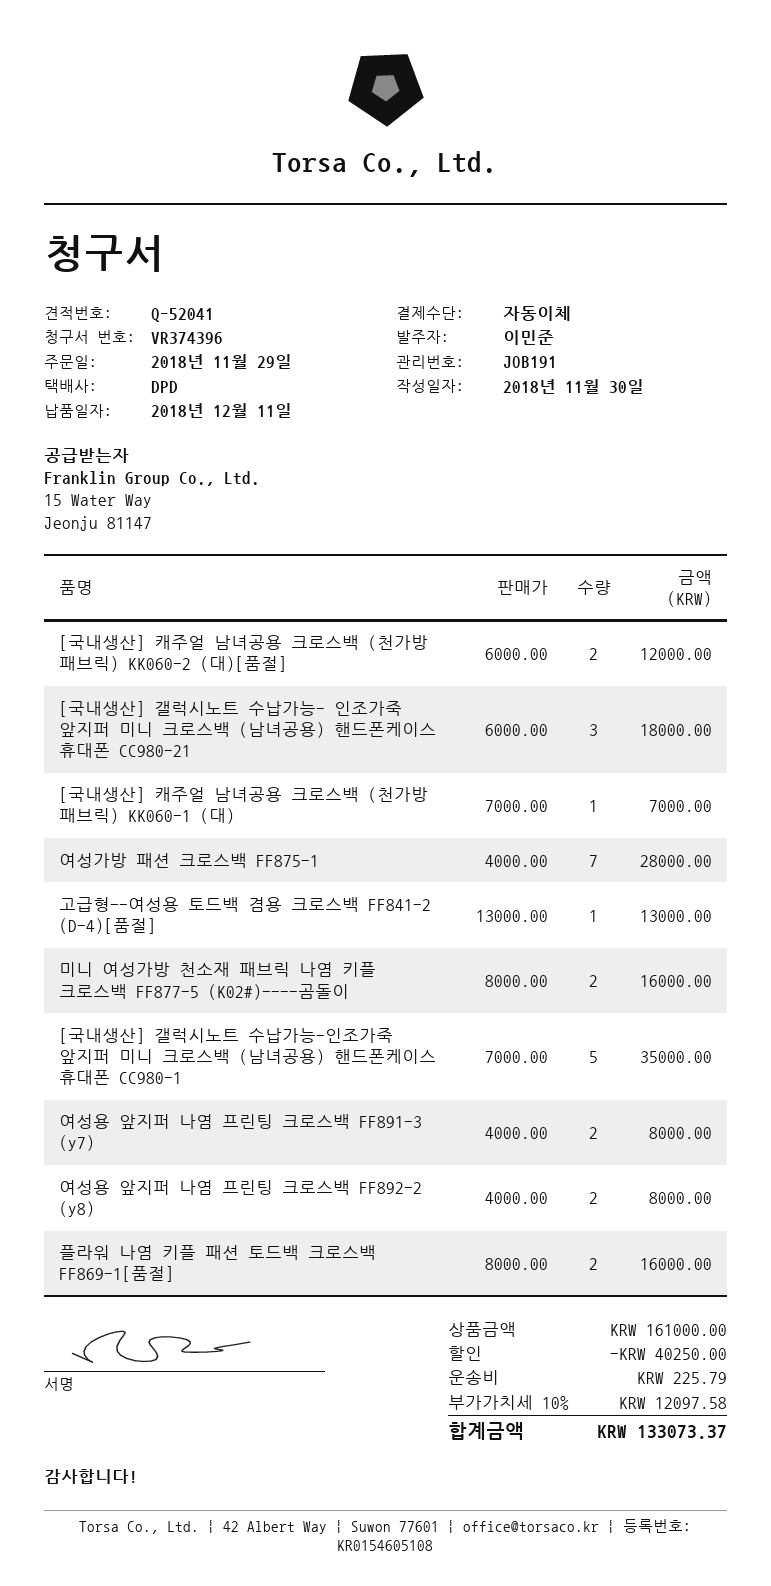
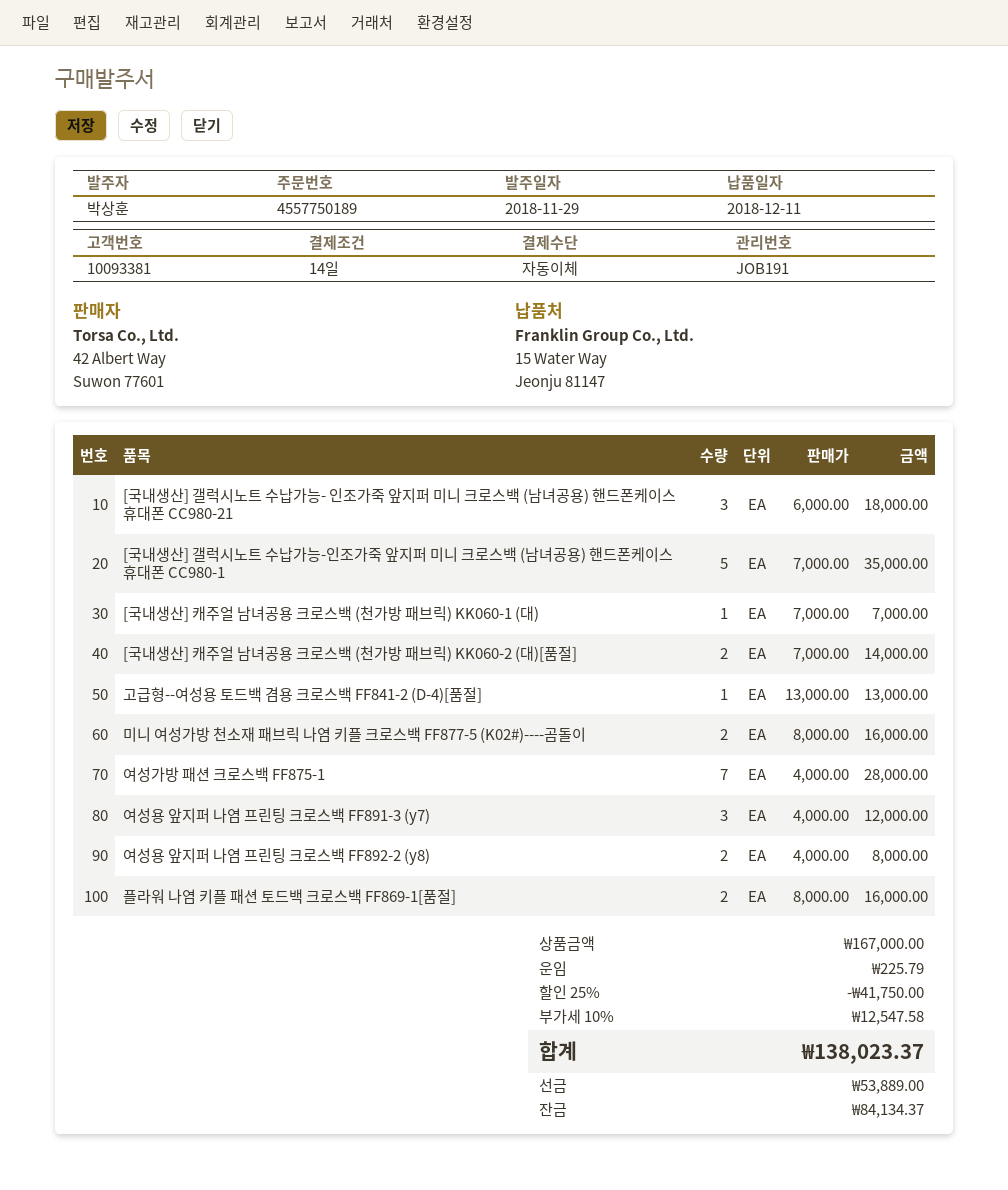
ordered by: 이민준 -> 박상훈
[국내생산] 캐주얼 남녀공용 크로스백 (천가방 패브릭) KK060-2 (대)[품절]: 2 x 6000.00 = 12000.00 -> 2 x 7000.00 = 14000.00
여성용 앞지퍼 나염 프린팅 크로스백 FF891-3 (y7): 2 x 4000.00 = 8000.00 -> 3 x 4000.00 = 12000.00
subtotal: 161000.00 -> 167000.00
discount: 40250.00 -> 41750.00
tax: 10% = 12097.58 -> 10% = 12547.58
total: 133073.37 -> 138023.37

